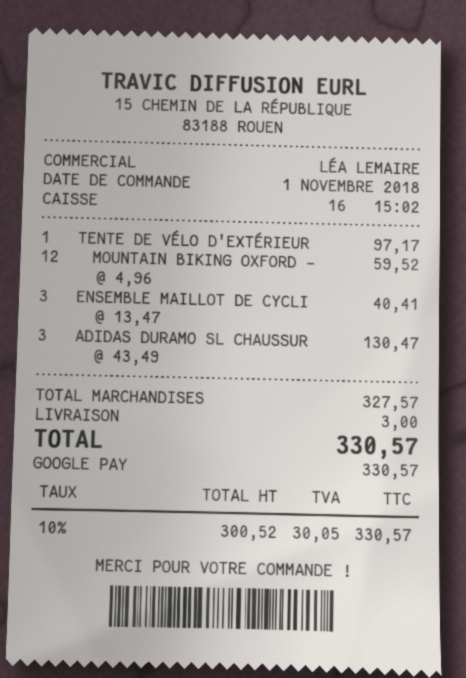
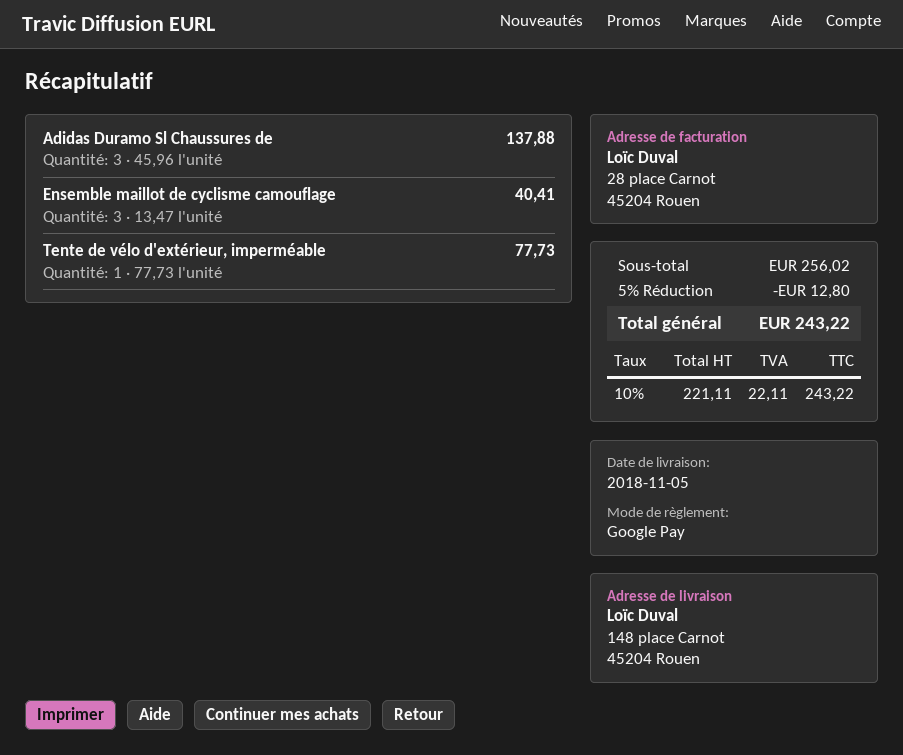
TENTE DE VÉLO D'EXTÉRIEUR: 1 x 97.17 = 97.17 -> 1 x 77.73 = 77.73
MOUNTAIN BIKING OXFORD -: 12 x 4.96 = 59.52 -> none
ADIDAS DURAMO SL CHAUSSUR: 3 x 43.49 = 130.47 -> 3 x 45.96 = 137.88
subtotal: 327.57 -> 256.02
discount: none -> 5% = 12.80
shipping: 3.00 -> none
net: 300.52 -> 221.11
tax: 10% = 30.05 -> 10% = 22.11
total: 330.57 -> 243.22

